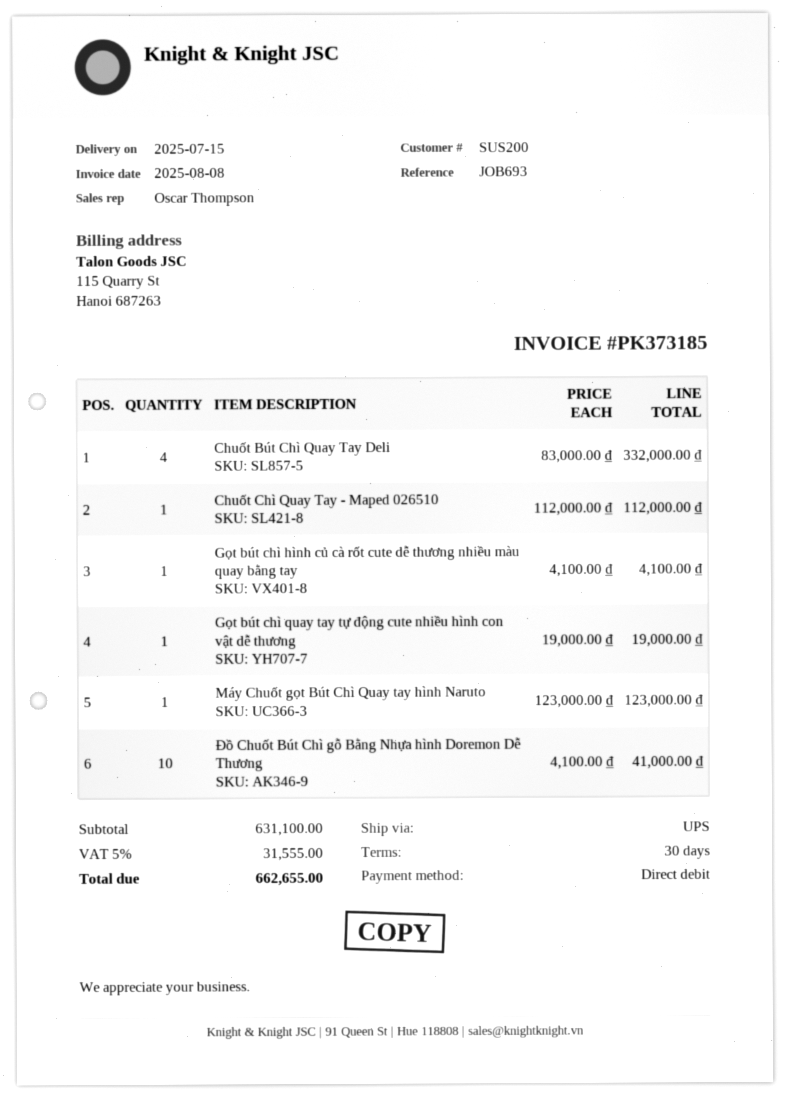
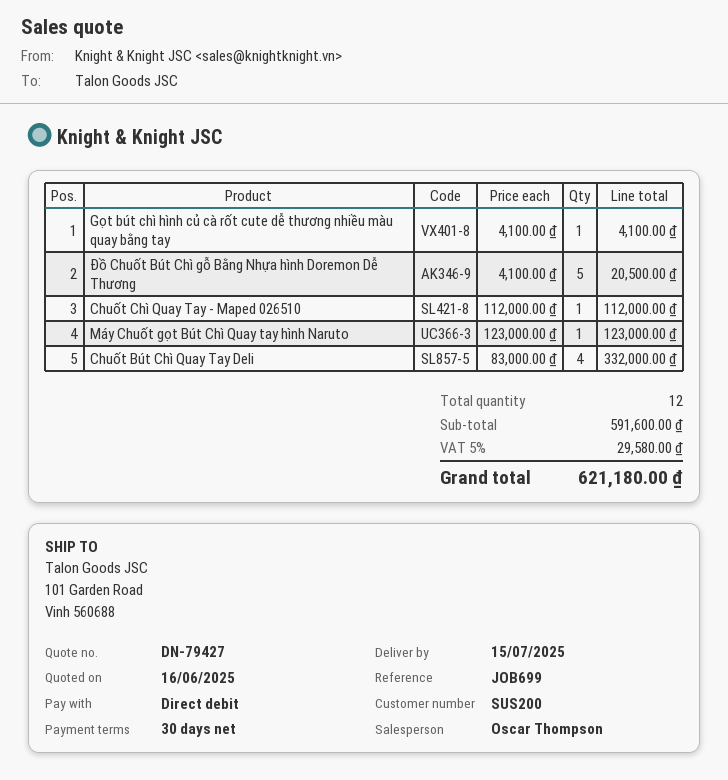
reference: JOB693 -> JOB699
Gọt bút chì quay tay tự động cute nhiều hình con vật dễ thương: 1 x 19000.00 = 19000.00 -> none
Đồ Chuốt Bút Chì gỗ Bằng Nhựa hình Doremon Dễ Thương: 10 x 4100.00 = 41000.00 -> 5 x 4100.00 = 20500.00
subtotal: 631100.00 -> 591600.00
tax: 5% = 31555.00 -> 5% = 29580.00
total: 662655.00 -> 621180.00

